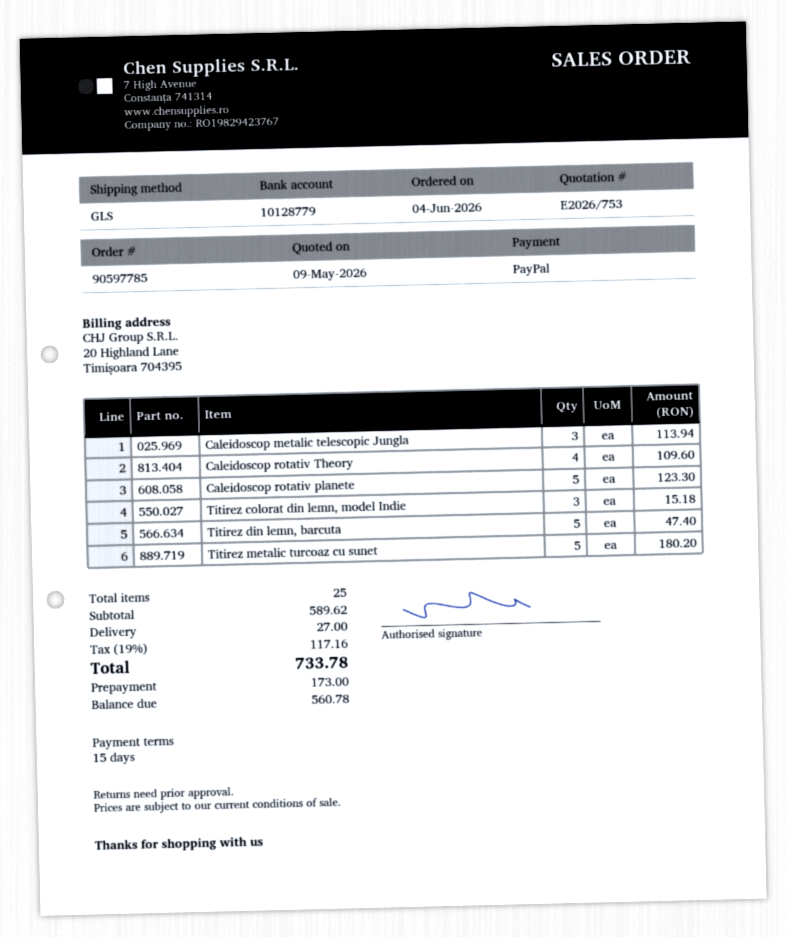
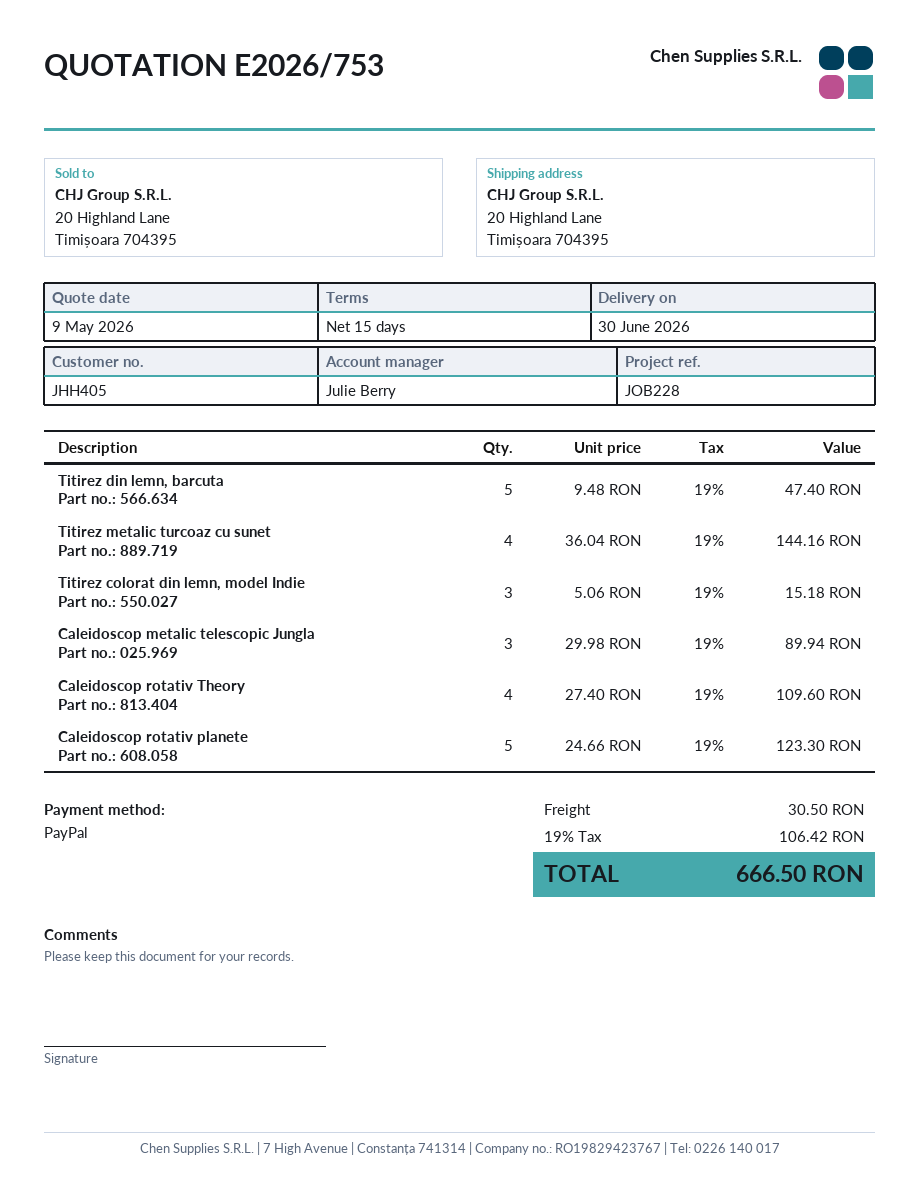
Caleidoscop metalic telescopic Jungla: 3 for 113.94 -> 3 for 89.94
Titirez metalic turcoaz cu sunet: 5 for 180.20 -> 4 for 144.16
shipping: 27.00 -> 30.50
tax: 19% = 117.16 -> 19% = 106.42
total: 733.78 -> 666.50

